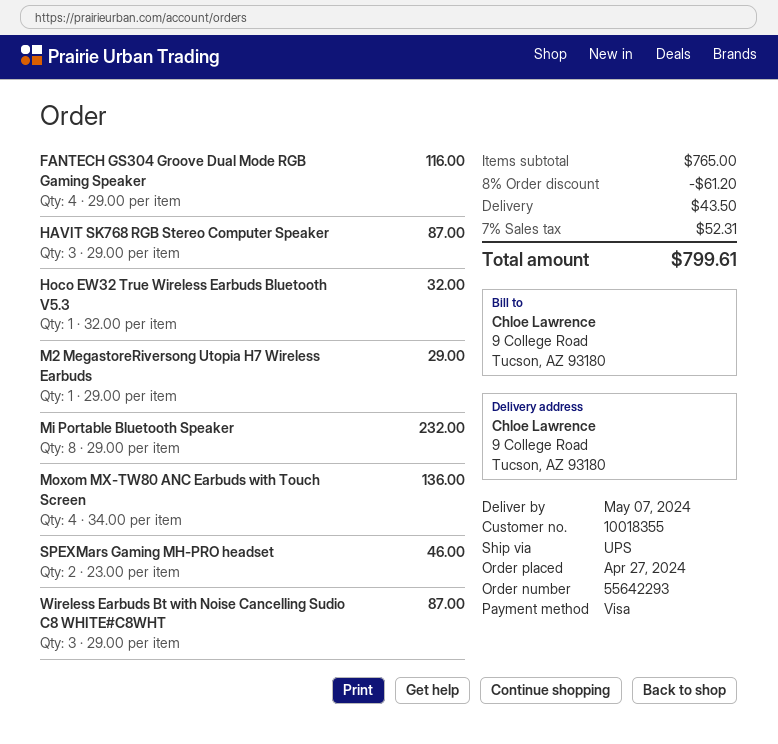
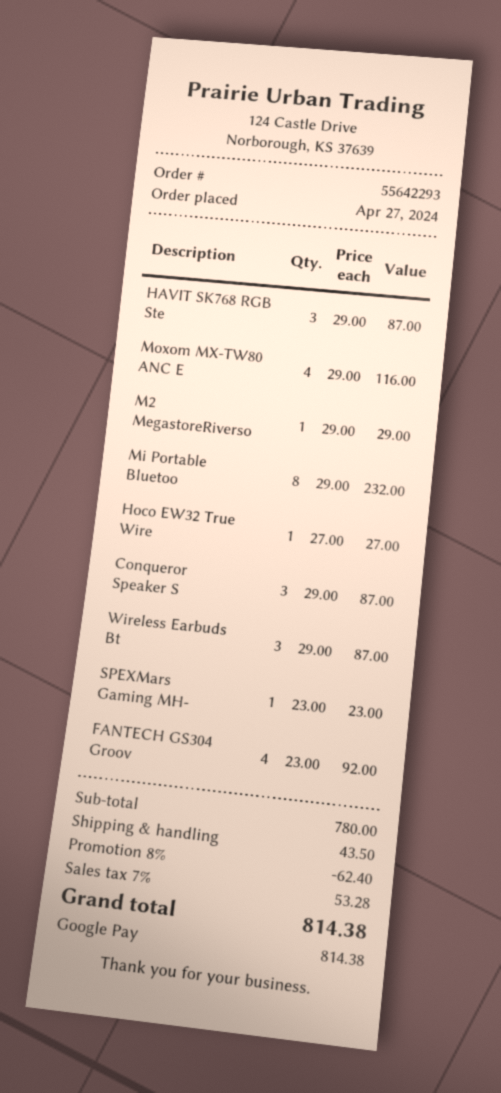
payment method: Visa -> Google Pay
FANTECH GS304 Groove Dual Mode RGB Gaming Speaker: 4 x 29.00 = 116.00 -> 4 x 23.00 = 92.00
Hoco EW32 True Wireless Earbuds Bluetooth V5.3: 1 x 32.00 = 32.00 -> 1 x 27.00 = 27.00
Moxom MX-TW80 ANC Earbuds with Touch Screen: 4 x 34.00 = 136.00 -> 4 x 29.00 = 116.00
SPEXMars Gaming MH-PRO headset: 2 x 23.00 = 46.00 -> 1 x 23.00 = 23.00
Conqueror Speaker S: none -> 3 x 29.00 = 87.00
subtotal: 765.00 -> 780.00
discount: 8% = 61.20 -> 8% = 62.40
tax: 7% = 52.31 -> 7% = 53.28
total: 799.61 -> 814.38

